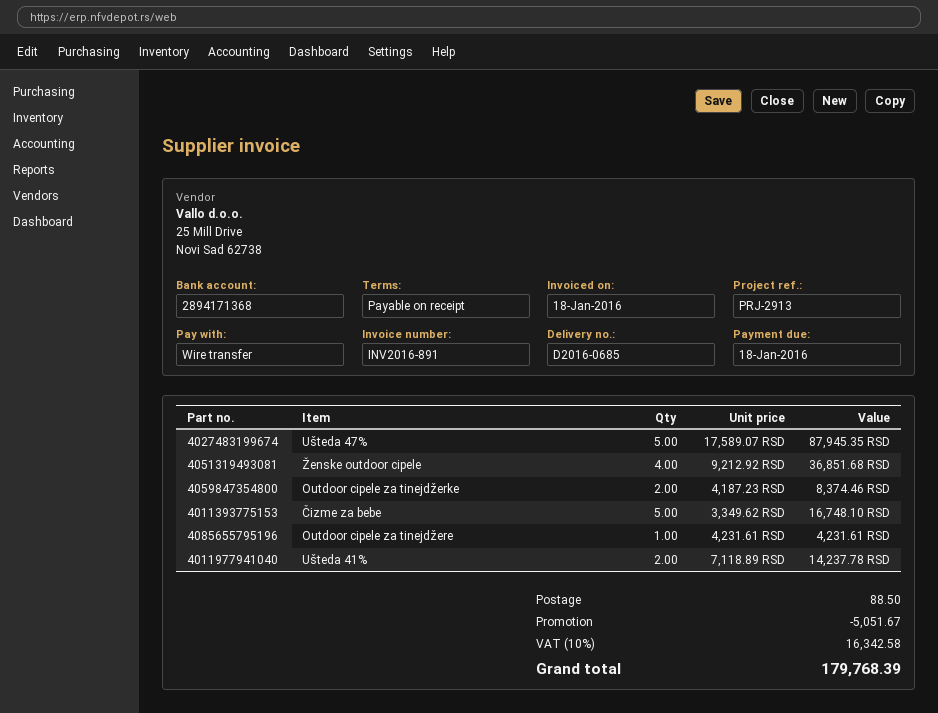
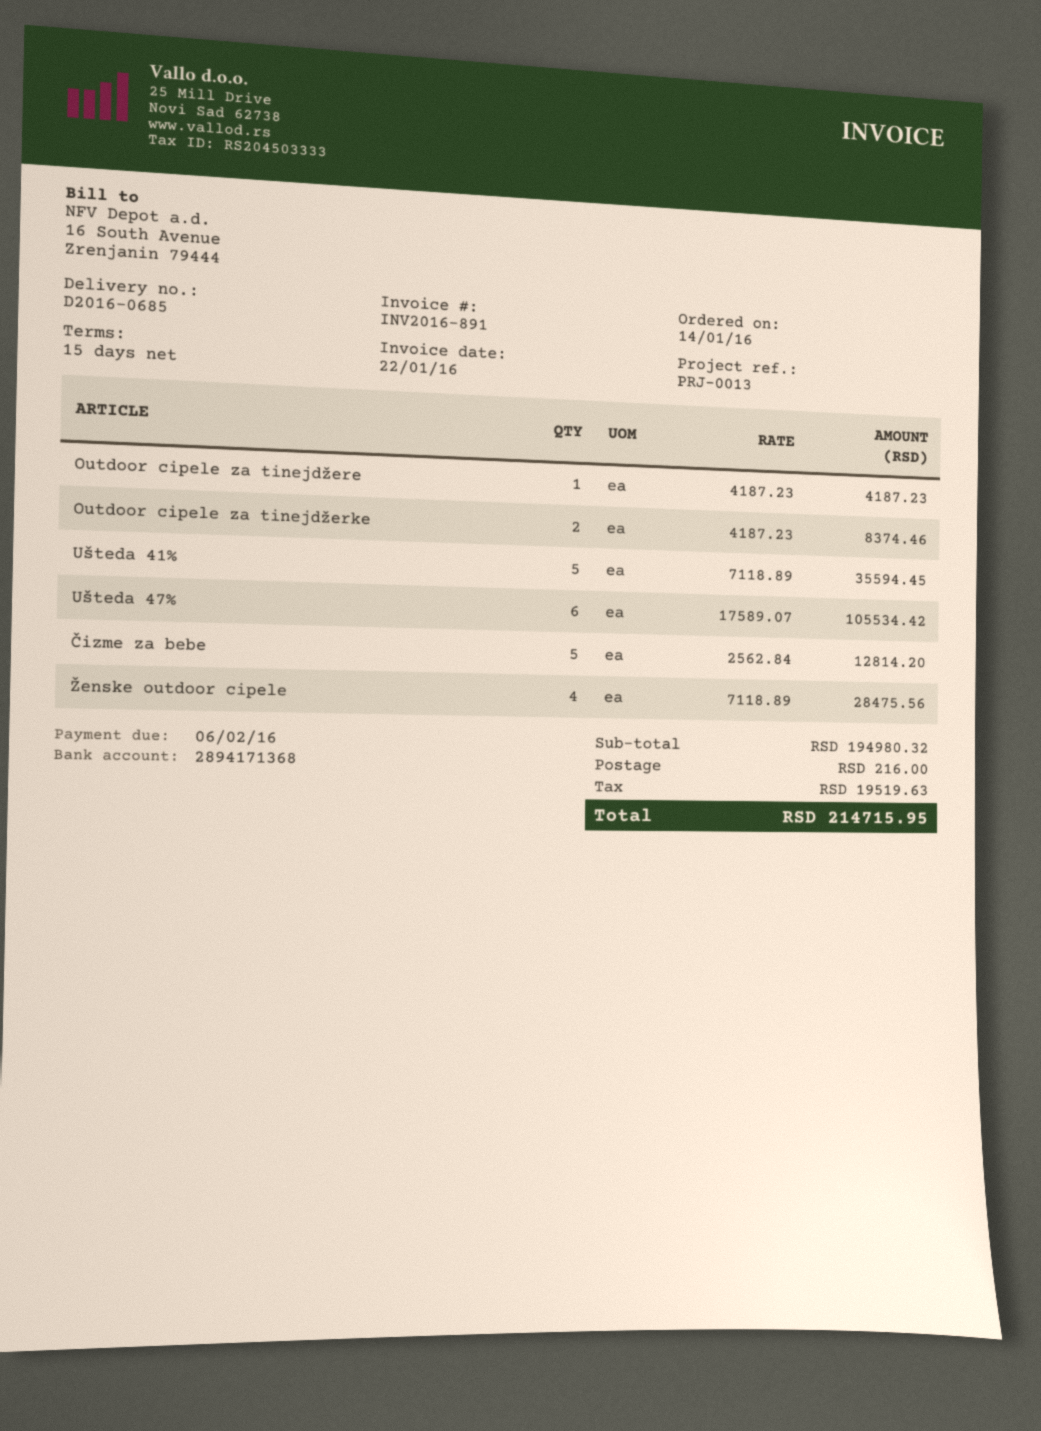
invoice date: 2016-01-18 -> 2016-01-22
payment terms: on receipt -> 15 days
due date: 2016-01-18 -> 2016-02-06
reference: PRJ-2913 -> PRJ-0013
Ušteda 47%: 5 x 17589.07 = 87945.35 -> 6 x 17589.07 = 105534.42
Ženske outdoor cipele: 4 x 9212.92 = 36851.68 -> 4 x 7118.89 = 28475.56
Čizme za bebe: 5 x 3349.62 = 16748.10 -> 5 x 2562.84 = 12814.20
Outdoor cipele za tinejdžere: 1 x 4231.61 = 4231.61 -> 1 x 4187.23 = 4187.23
Ušteda 41%: 2 x 7118.89 = 14237.78 -> 5 x 7118.89 = 35594.45
discount: 5051.67 -> none
shipping: 88.50 -> 216.00
tax: 16342.58 -> 19519.63
total: 179768.39 -> 214715.95

